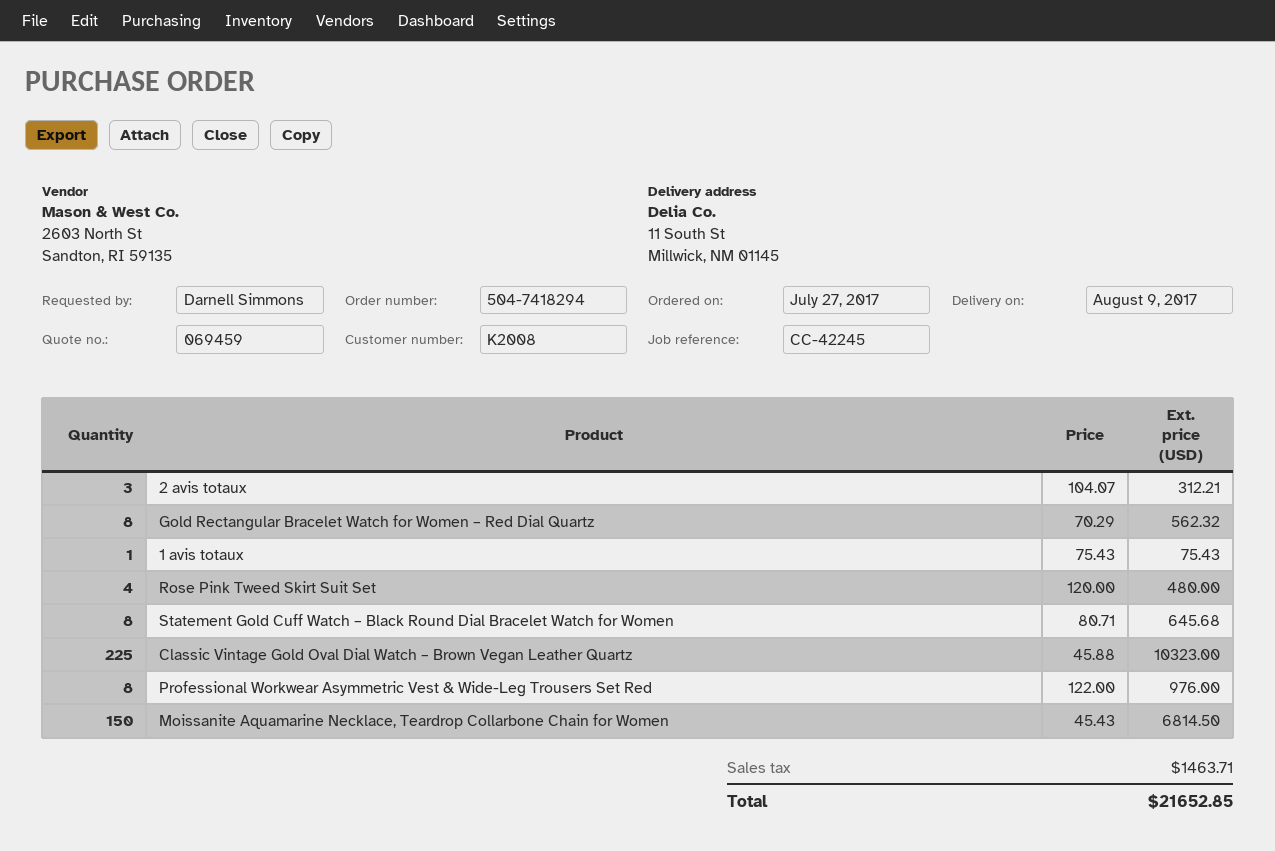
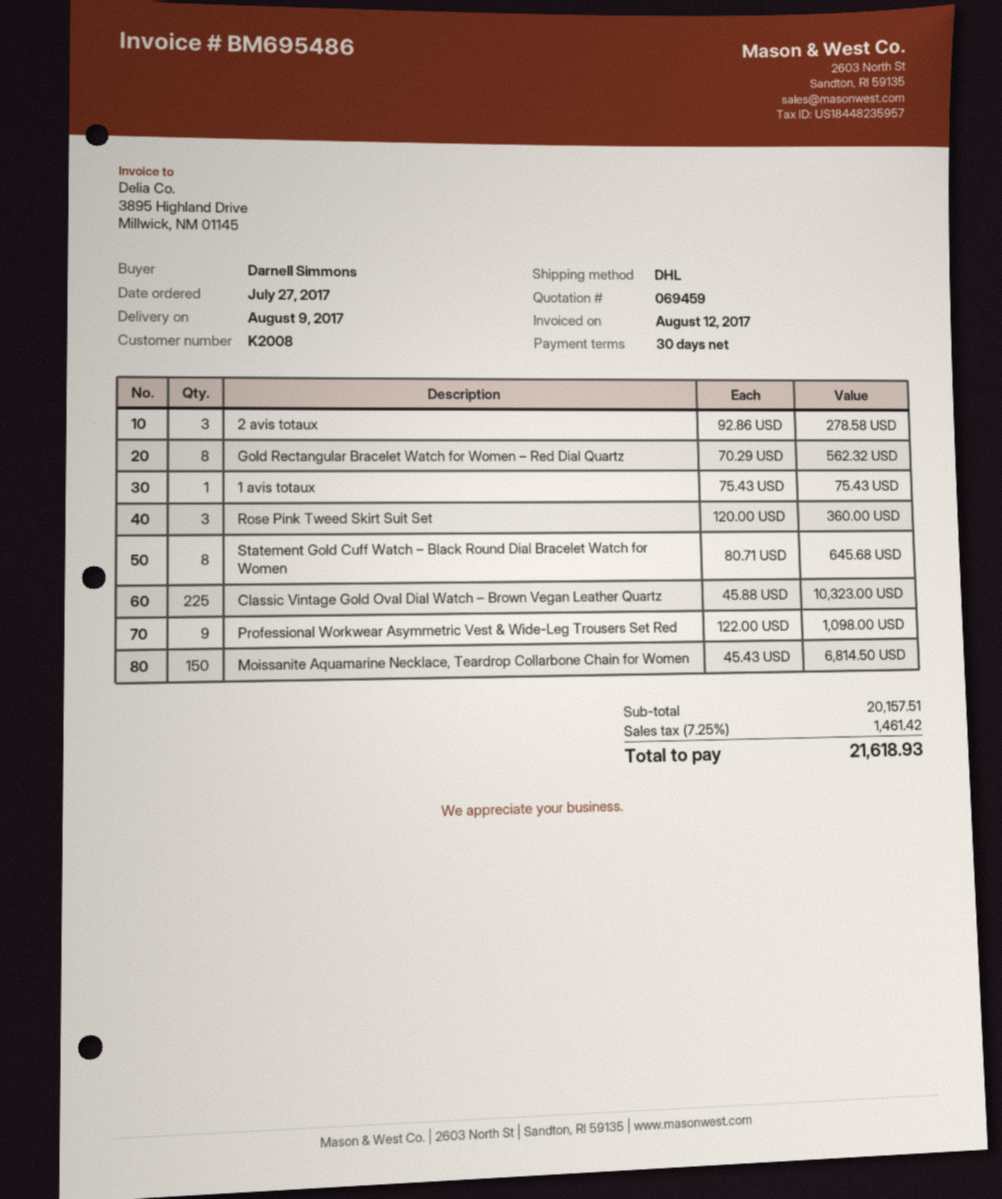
2 avis totaux: 3 x 104.07 = 312.21 -> 3 x 92.86 = 278.58
Rose Pink Tweed Skirt Suit Set: 4 x 120.00 = 480.00 -> 3 x 120.00 = 360.00
Professional Workwear Asymmetric Vest & Wide-Leg Trousers Set Red: 8 x 122.00 = 976.00 -> 9 x 122.00 = 1098.00
tax: 1463.71 -> 1461.42
total: 21652.85 -> 21618.93

